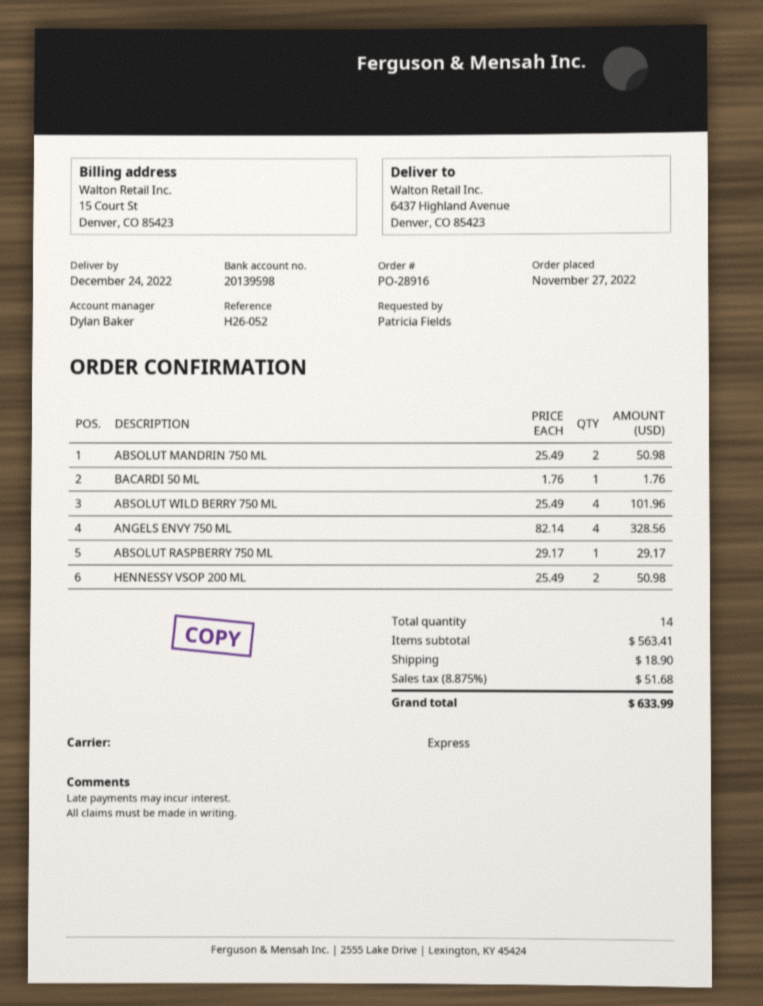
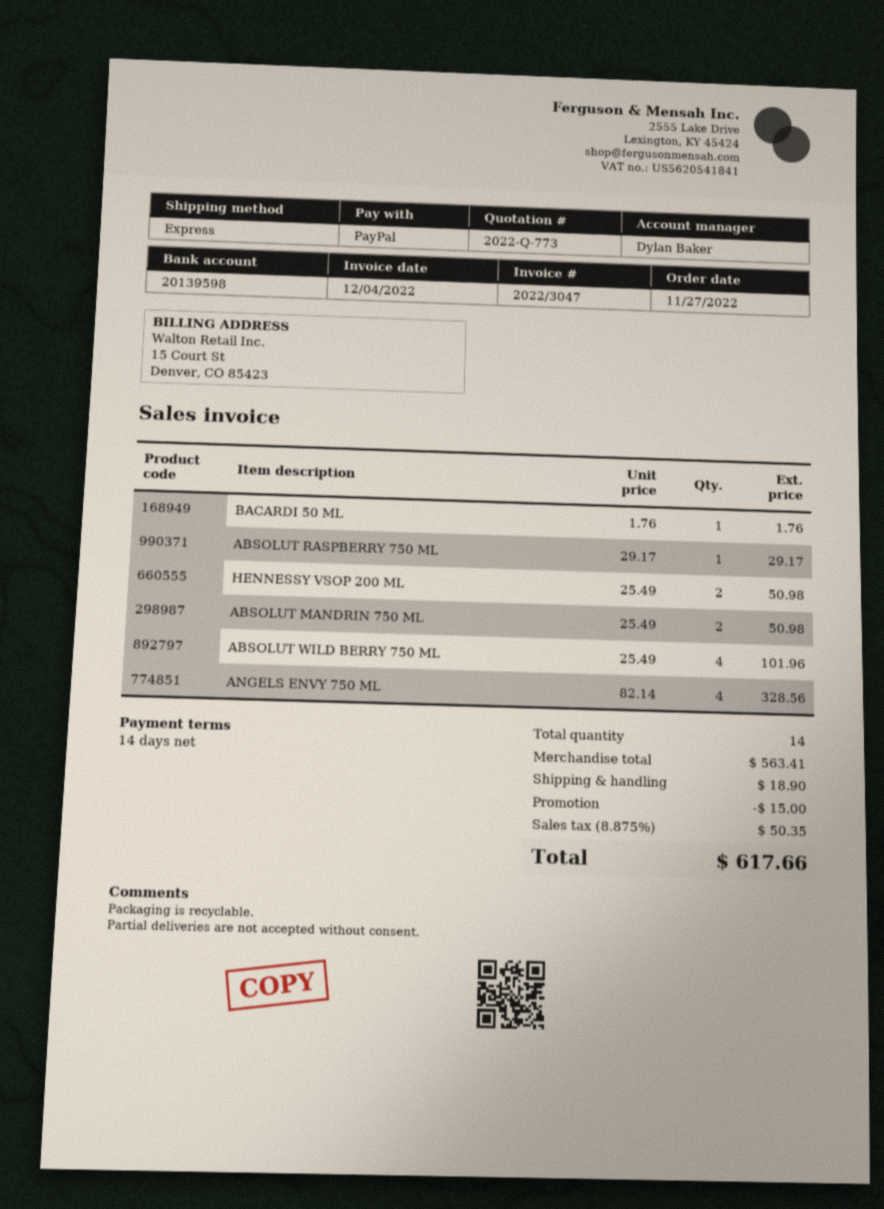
discount: none -> 15.00
tax: 8.875% = 51.68 -> 8.875% = 50.35
total: 633.99 -> 617.66

